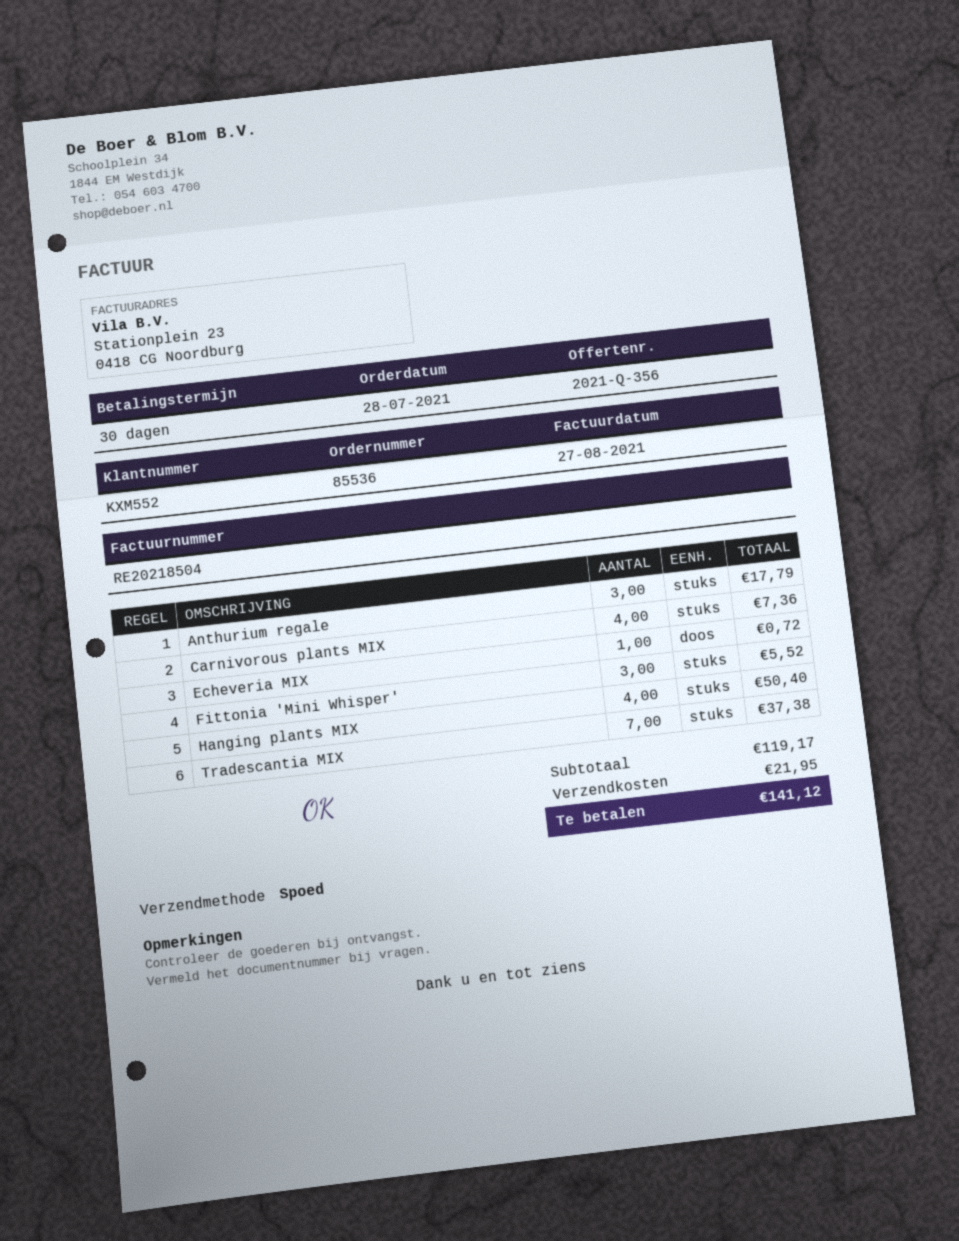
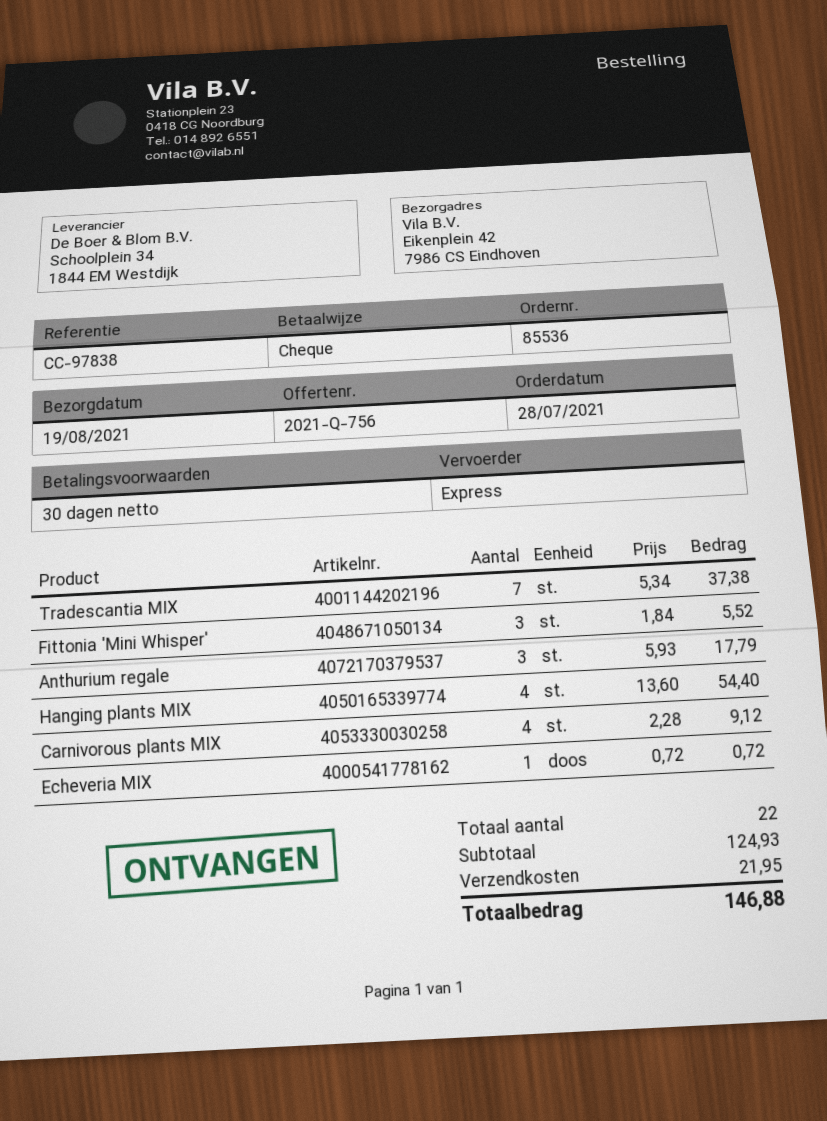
quote number: 2021-Q-356 -> 2021-Q-756
Carnivorous plants MIX: 4 for 7.36 -> 4 for 9.12
Hanging plants MIX: 4 for 50.40 -> 4 for 54.40
subtotal: 119.17 -> 124.93
total: 141.12 -> 146.88

